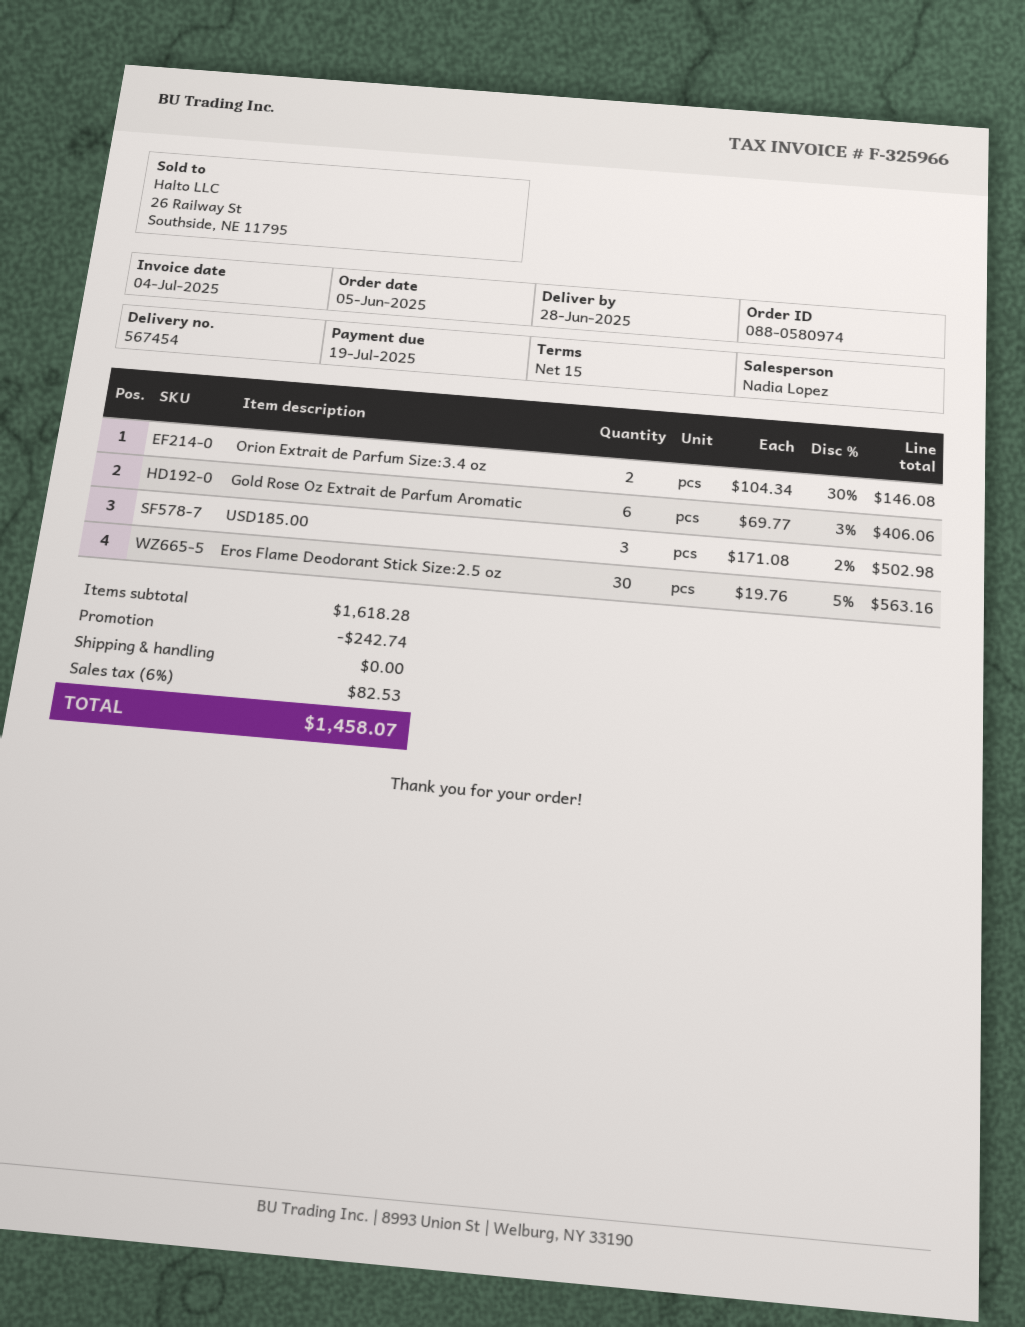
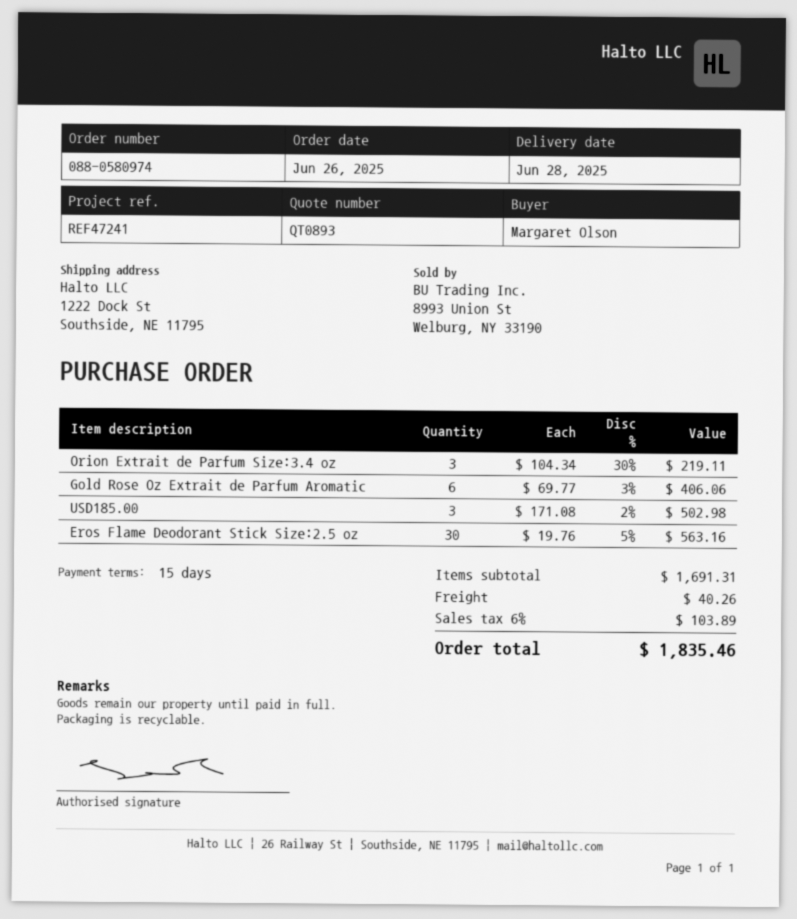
order date: 2025-06-05 -> 2025-06-26
Orion Extrait de Parfum Size:3.4 oz: 2 x 104.34 - 30% = 146.08 -> 3 x 104.34 - 30% = 219.11
subtotal: 1618.28 -> 1691.31
discount: 242.74 -> none
shipping: 0.00 -> 40.26
tax: 6% = 82.53 -> 6% = 103.89
total: 1458.07 -> 1835.46

